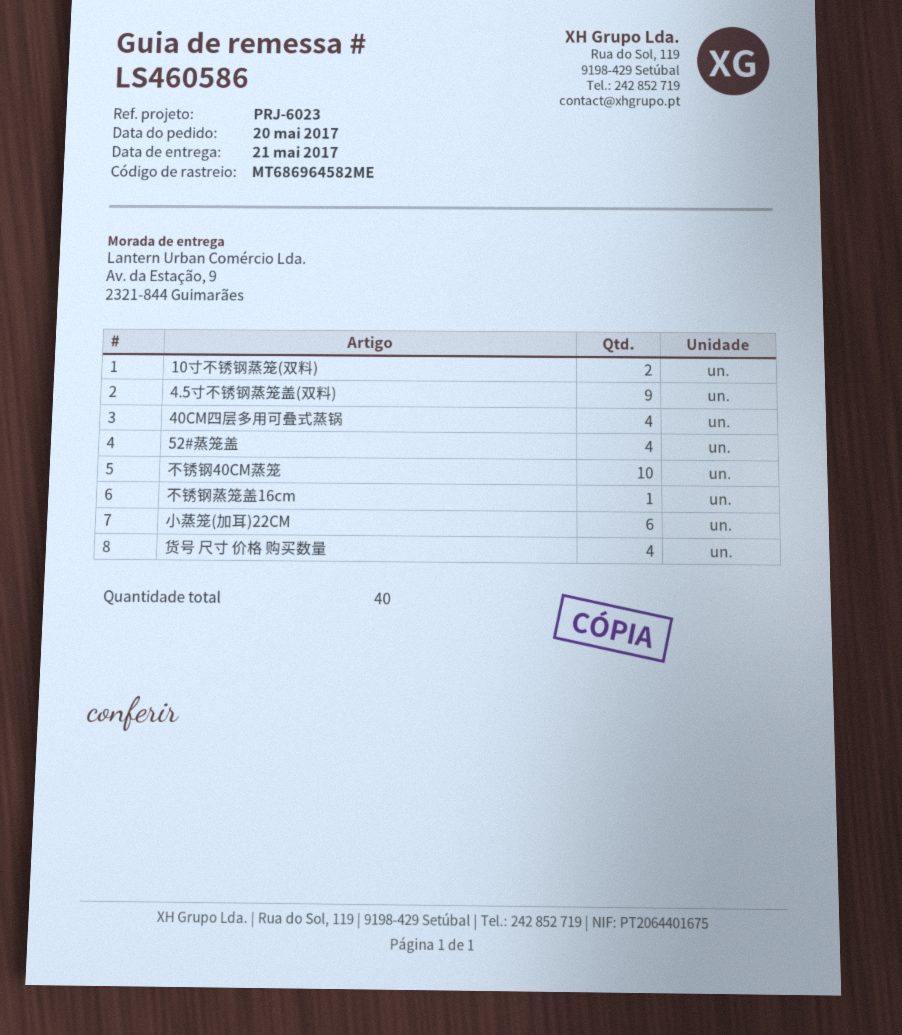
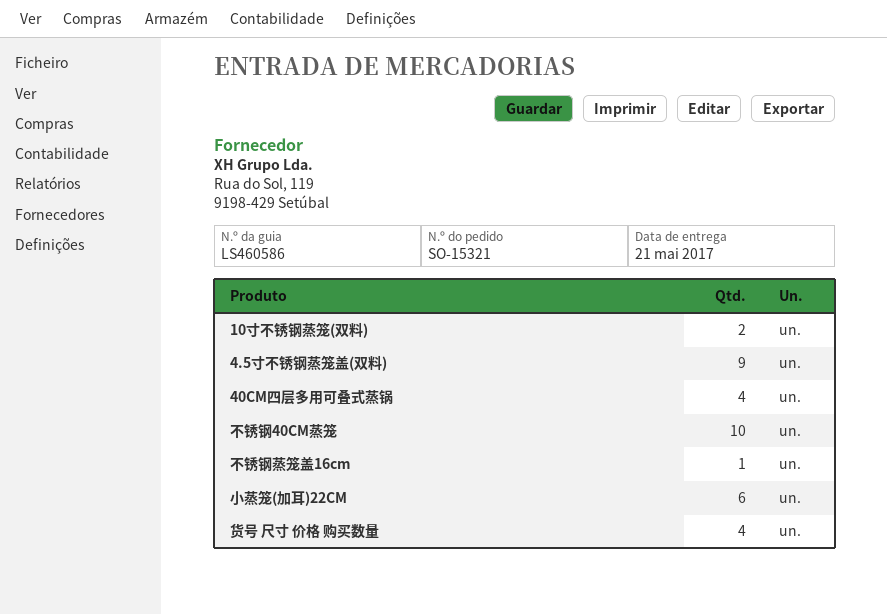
52#蒸笼盖: 4 -> none

